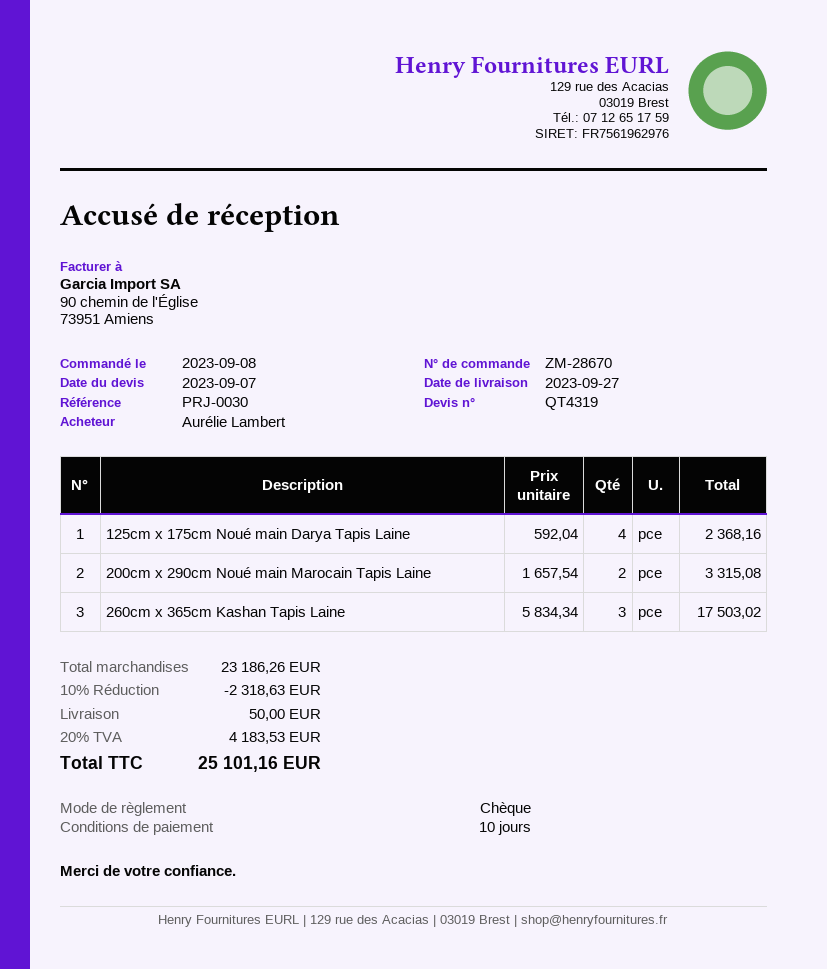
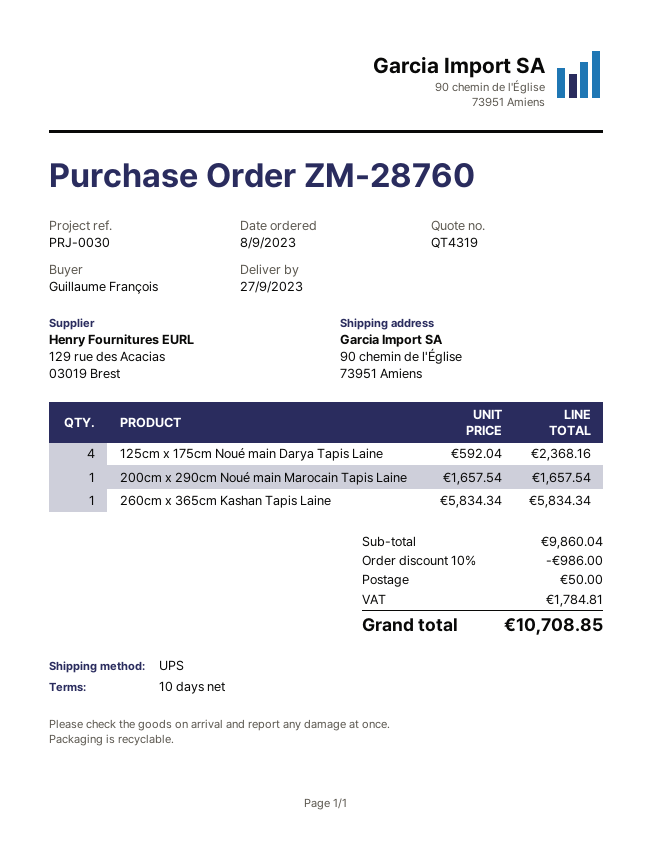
order number: ZM-28670 -> ZM-28760
ordered by: Aurélie Lambert -> Guillaume François
200cm x 290cm Noué main Marocain Tapis Laine: 2 x 1657.54 = 3315.08 -> 1 x 1657.54 = 1657.54
260cm x 365cm Kashan Tapis Laine: 3 x 5834.34 = 17503.02 -> 1 x 5834.34 = 5834.34
subtotal: 23186.26 -> 9860.04
discount: 10% = 2318.63 -> 10% = 986.00
tax: 4183.53 -> 1784.81
total: 25101.16 -> 10708.85

